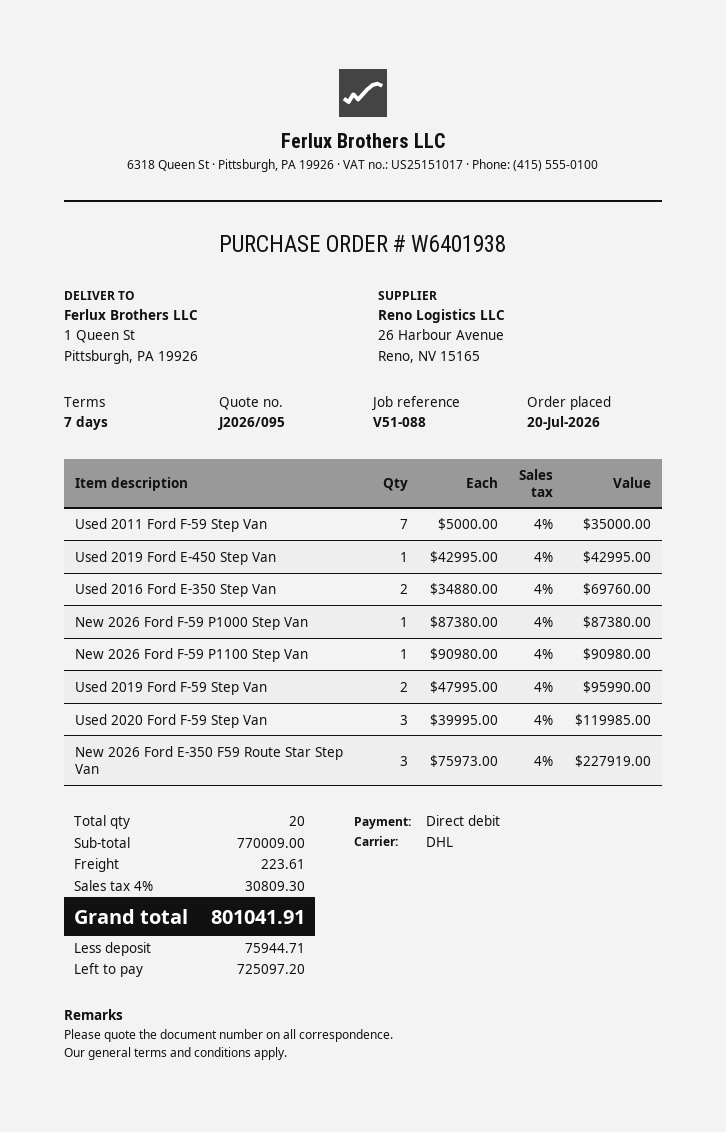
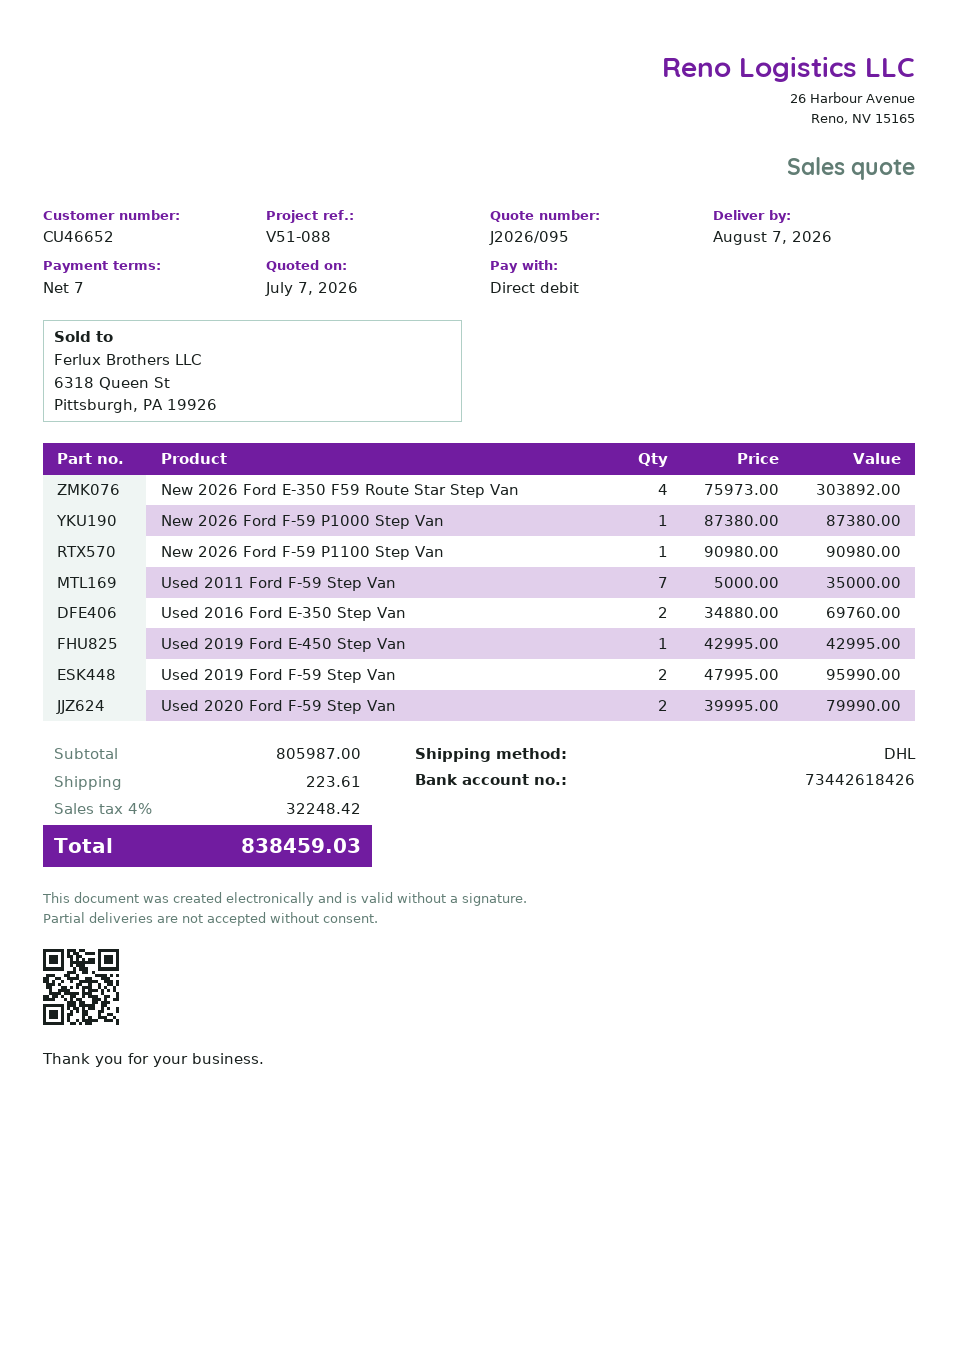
Used 2020 Ford F-59 Step Van: 3 x 39995.00 = 119985.00 -> 2 x 39995.00 = 79990.00
New 2026 Ford E-350 F59 Route Star Step Van: 3 x 75973.00 = 227919.00 -> 4 x 75973.00 = 303892.00
subtotal: 770009.00 -> 805987.00
tax: 4% = 30809.30 -> 4% = 32248.42
total: 801041.91 -> 838459.03

